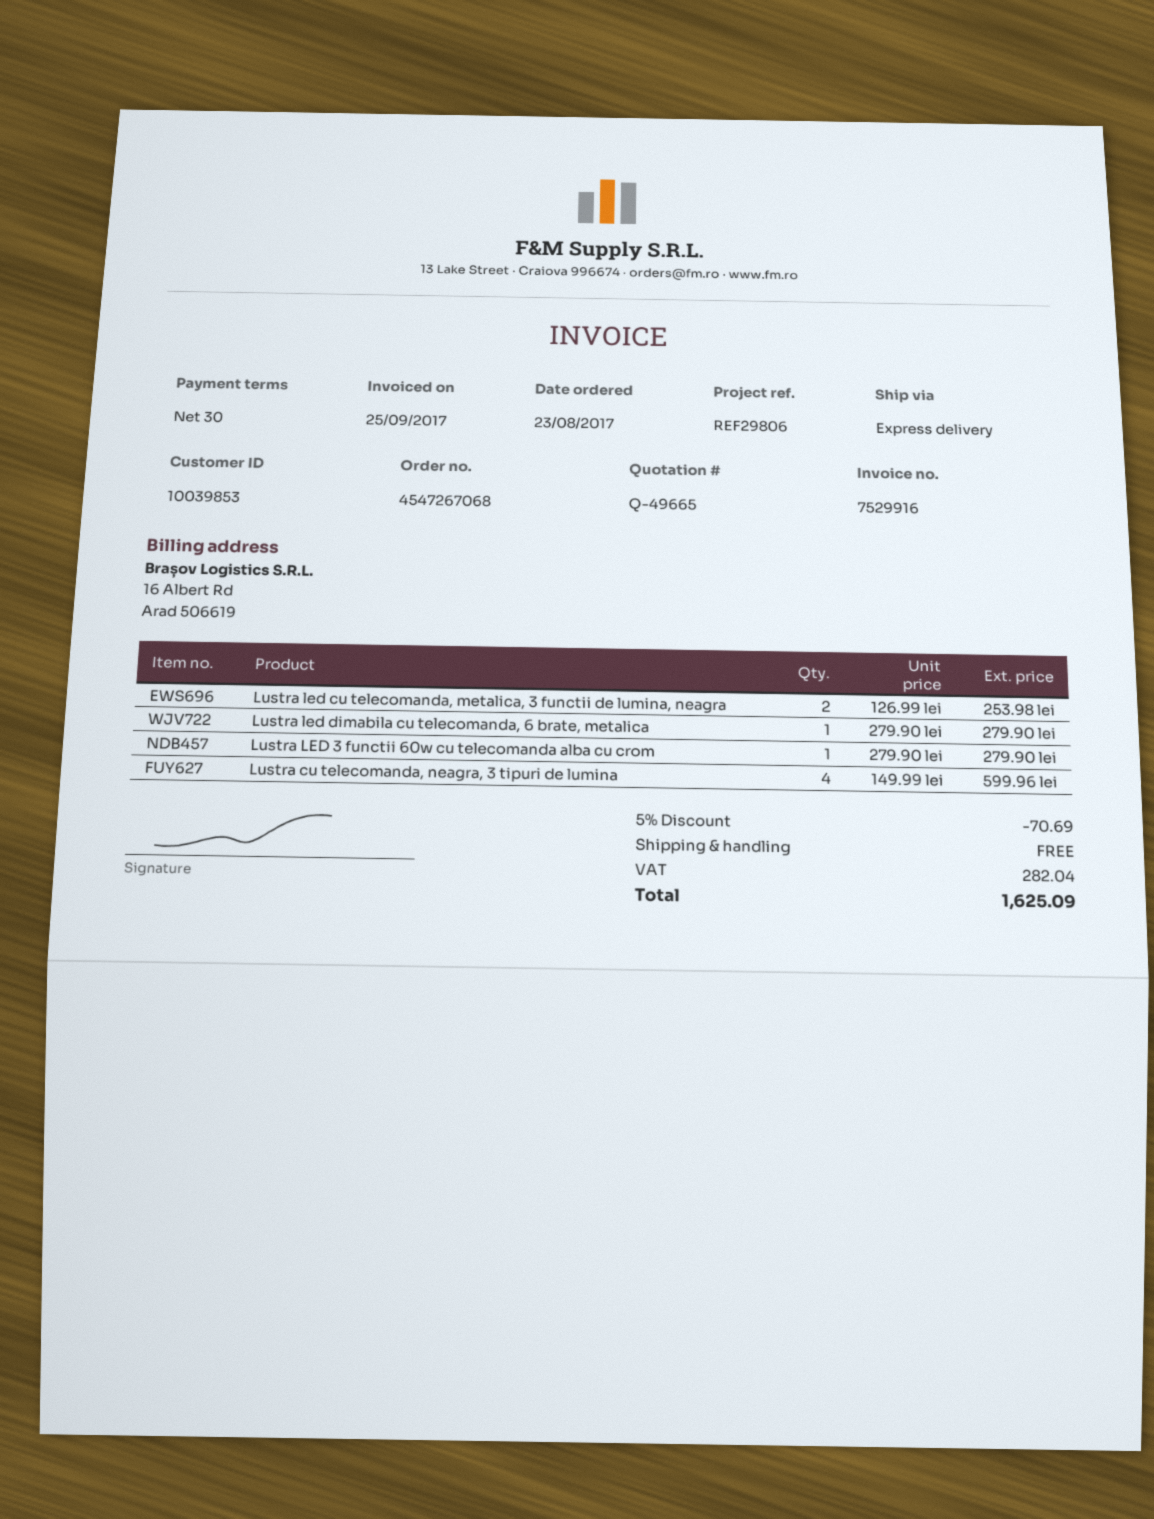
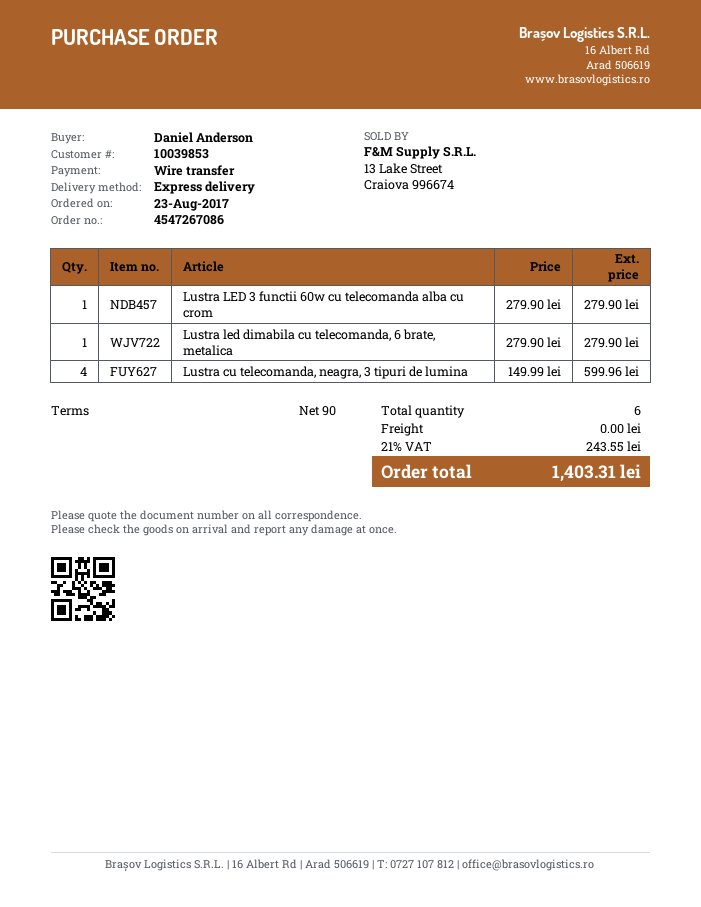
order number: 4547267068 -> 4547267086
payment terms: 30 days -> 90 days
Lustra led cu telecomanda, metalica, 3 functii de lumina, neagra: 2 x 126.99 = 253.98 -> none
discount: 5% = 70.69 -> none
tax: 282.04 -> 243.55
total: 1625.09 -> 1403.31

